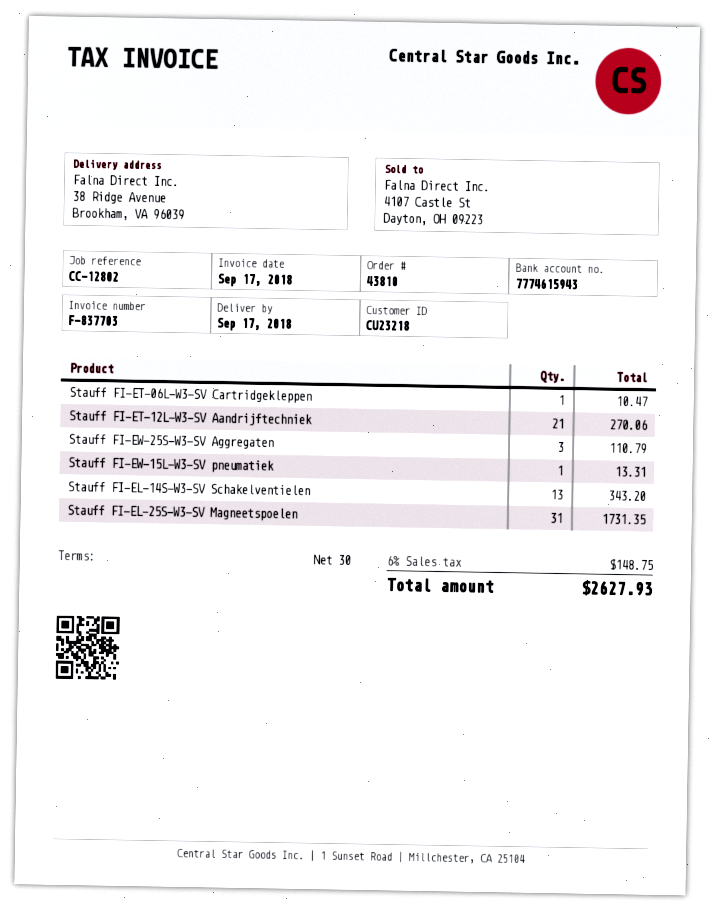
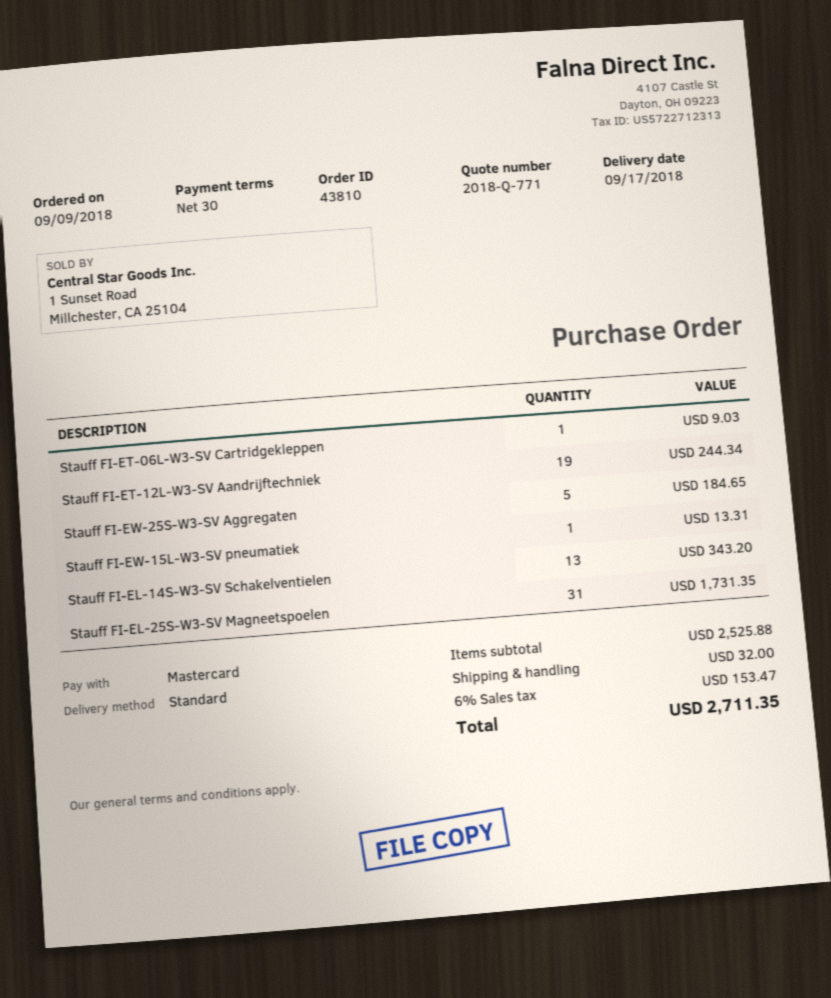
Stauff FI-ET-06L-W3-SV Cartridgekleppen: 1 for 10.47 -> 1 for 9.03
Stauff FI-ET-12L-W3-SV Aandrijftechniek: 21 for 270.06 -> 19 for 244.34
Stauff FI-EW-25S-W3-SV Aggregaten: 3 for 110.79 -> 5 for 184.65
shipping: none -> 32.00
tax: 6% = 148.75 -> 6% = 153.47
total: 2627.93 -> 2711.35

